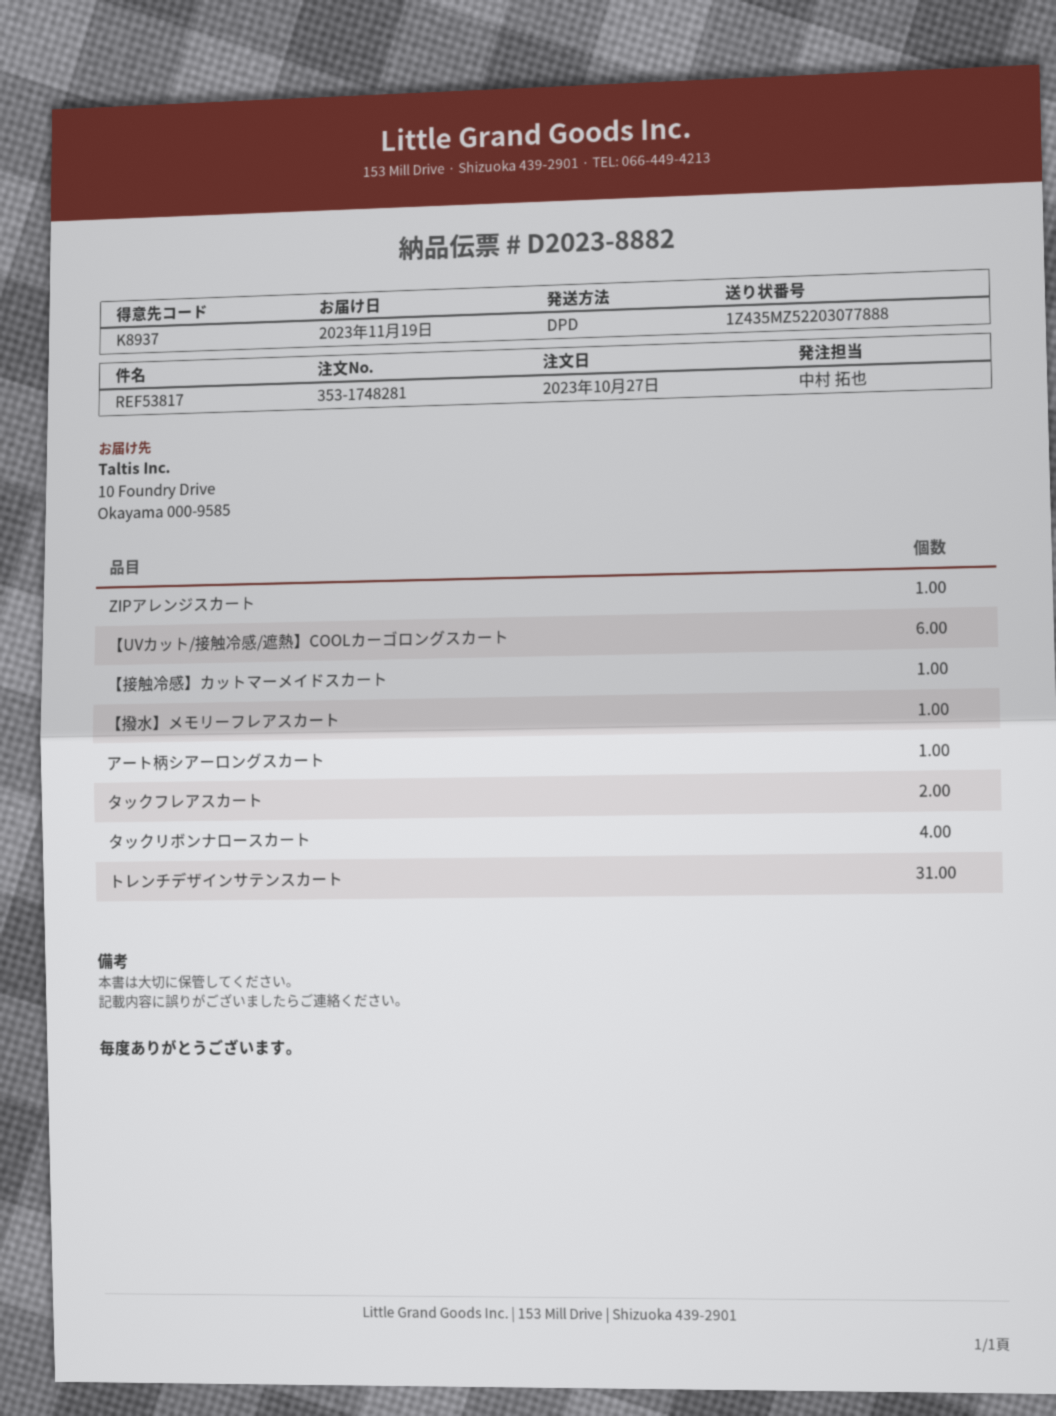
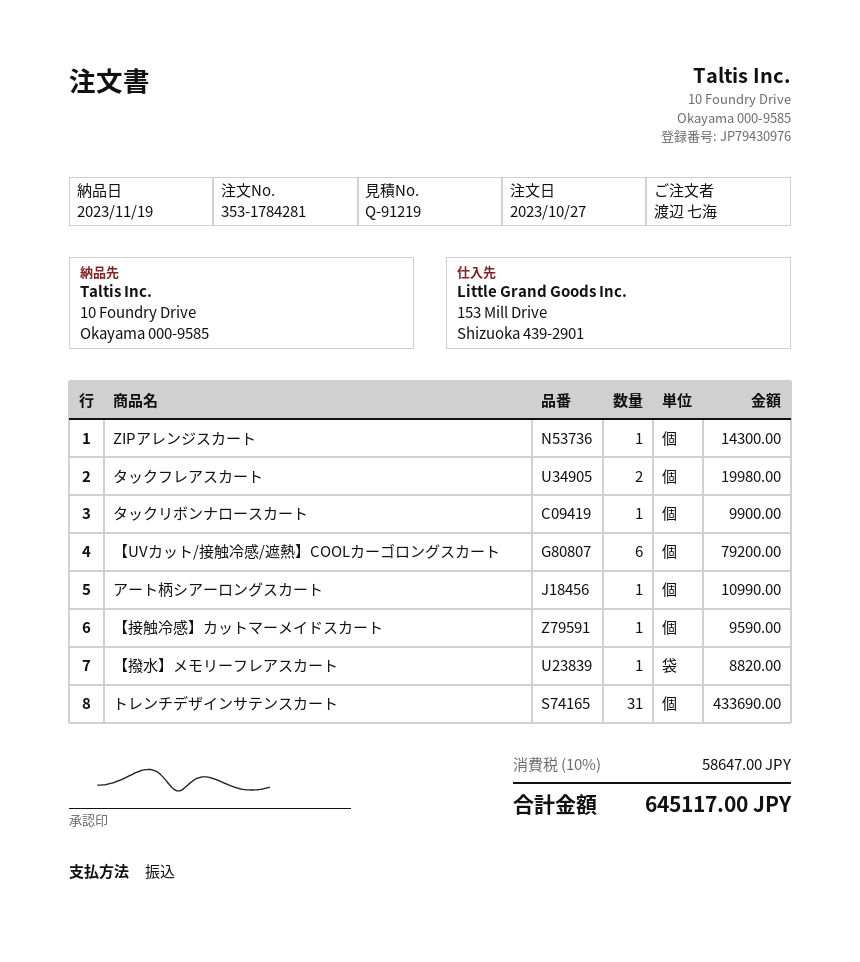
order number: 353-1748281 -> 353-1784281
ordered by: 中村 拓也 -> 渡辺 七海
タックリボンナロースカート: 4 -> 1

